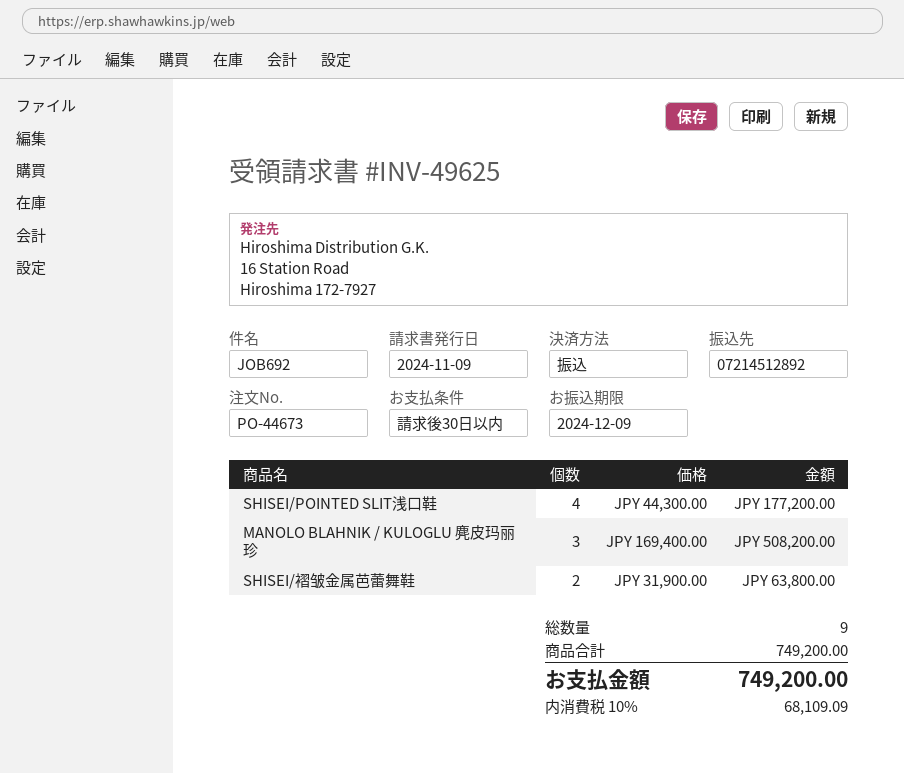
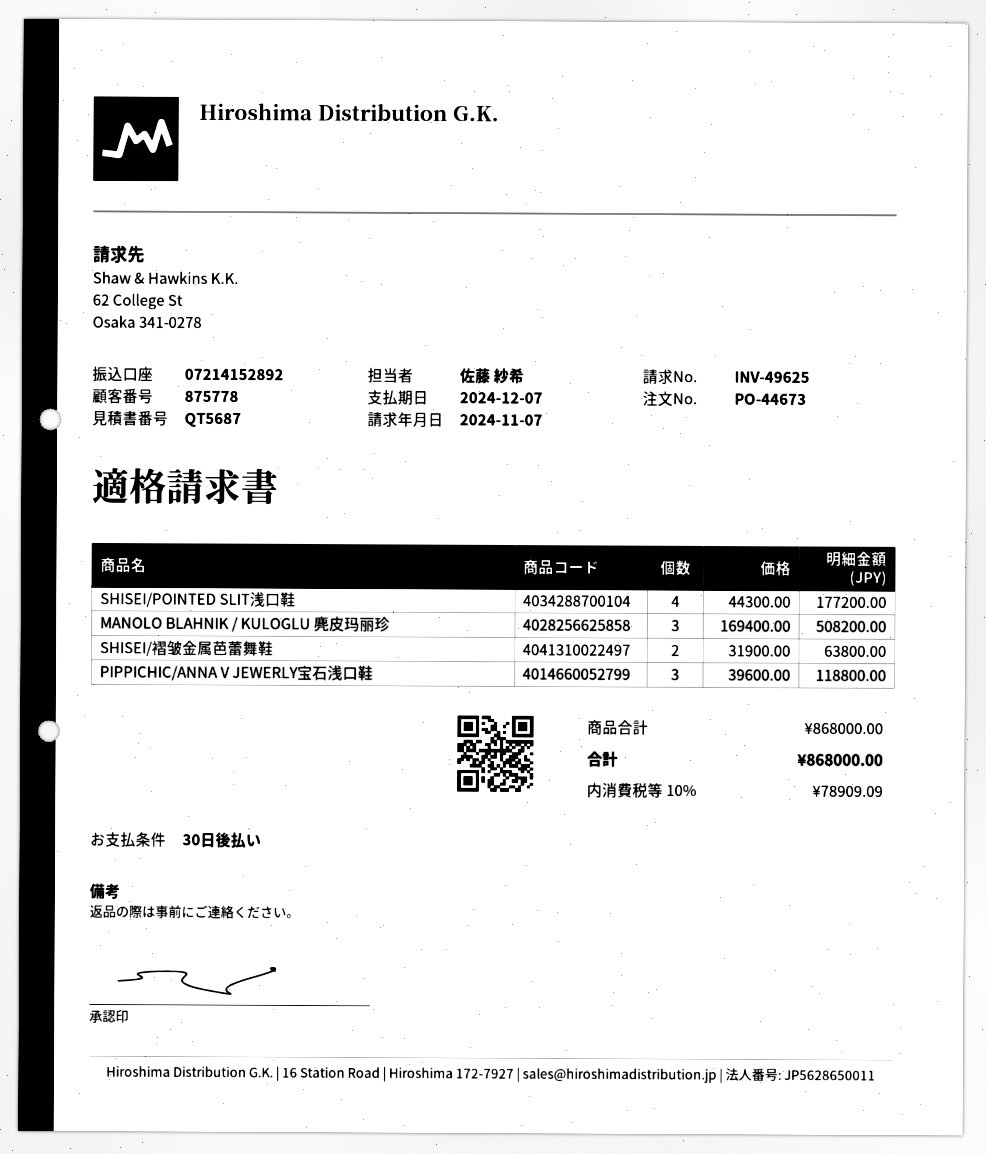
invoice date: 2024-11-09 -> 2024-11-07
due date: 2024-12-09 -> 2024-12-07
bank account: 07214512892 -> 07214152892
PIPPICHIC/ANNA V JEWERLY宝石浅口鞋: none -> 3 x 39600.00 = 118800.00
subtotal: 749200.00 -> 868000.00
tax: 10% = 68109.09 -> 10% = 78909.09
total: 749200.00 -> 868000.00

